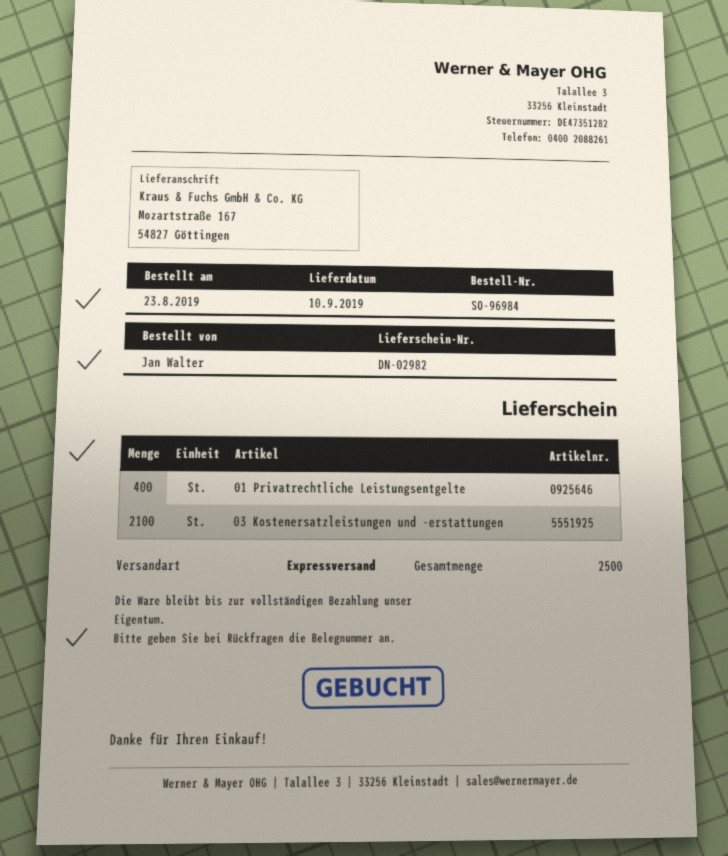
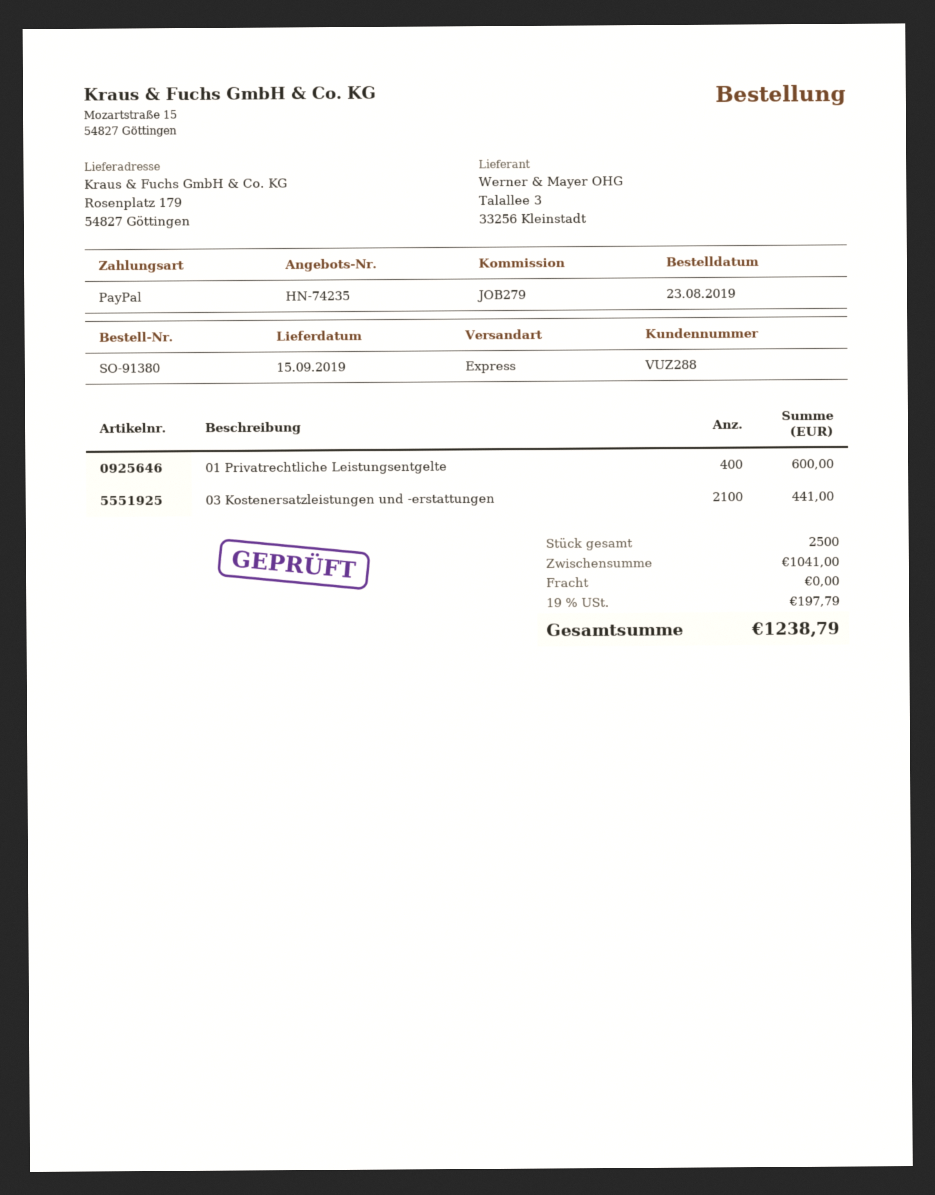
order number: SO-96984 -> SO-91380
delivery date: 2019-09-10 -> 2019-09-15
ship to: Mozartstraße 167, 54827 Göttingen -> Rosenplatz 179, 54827 Göttingen

